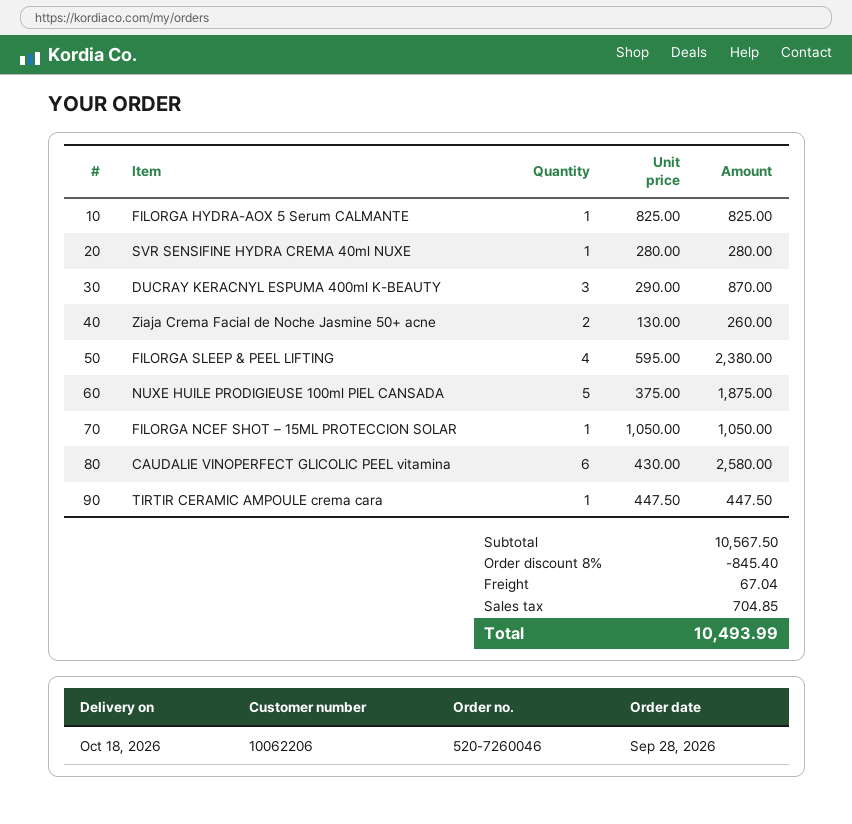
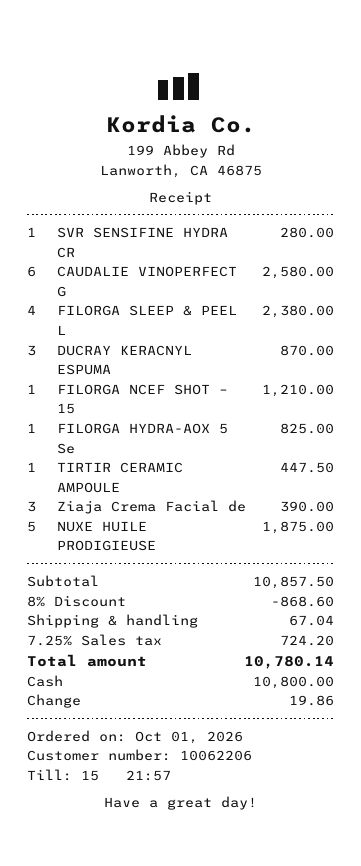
order date: 2026-09-28 -> 2026-10-01
Ziaja Crema Facial de Noche Jasmine 50+ acne: 2 for 260.00 -> 3 for 390.00
FILORGA NCEF SHOT – 15ML PROTECCION SOLAR: 1 for 1050.00 -> 1 for 1210.00
subtotal: 10567.50 -> 10857.50
discount: 8% = 845.40 -> 8% = 868.60
tax: 704.85 -> 724.20
total: 10493.99 -> 10780.14

